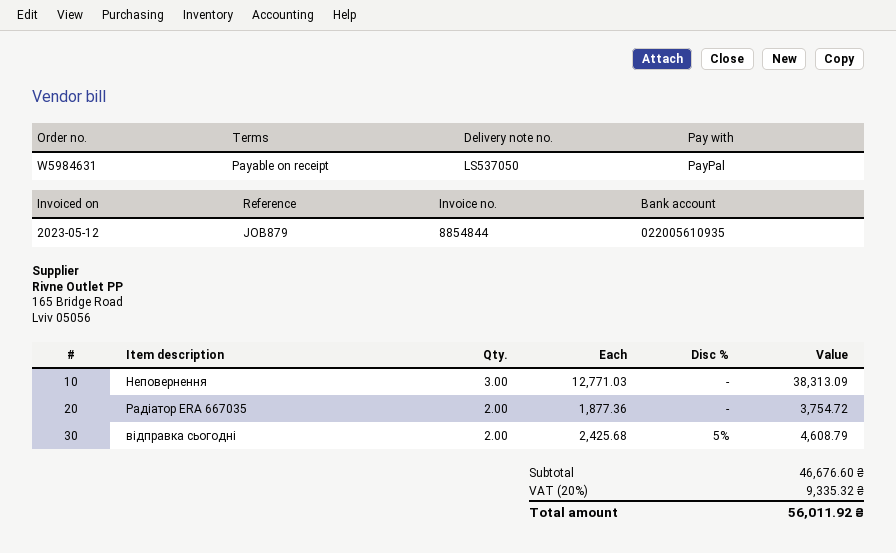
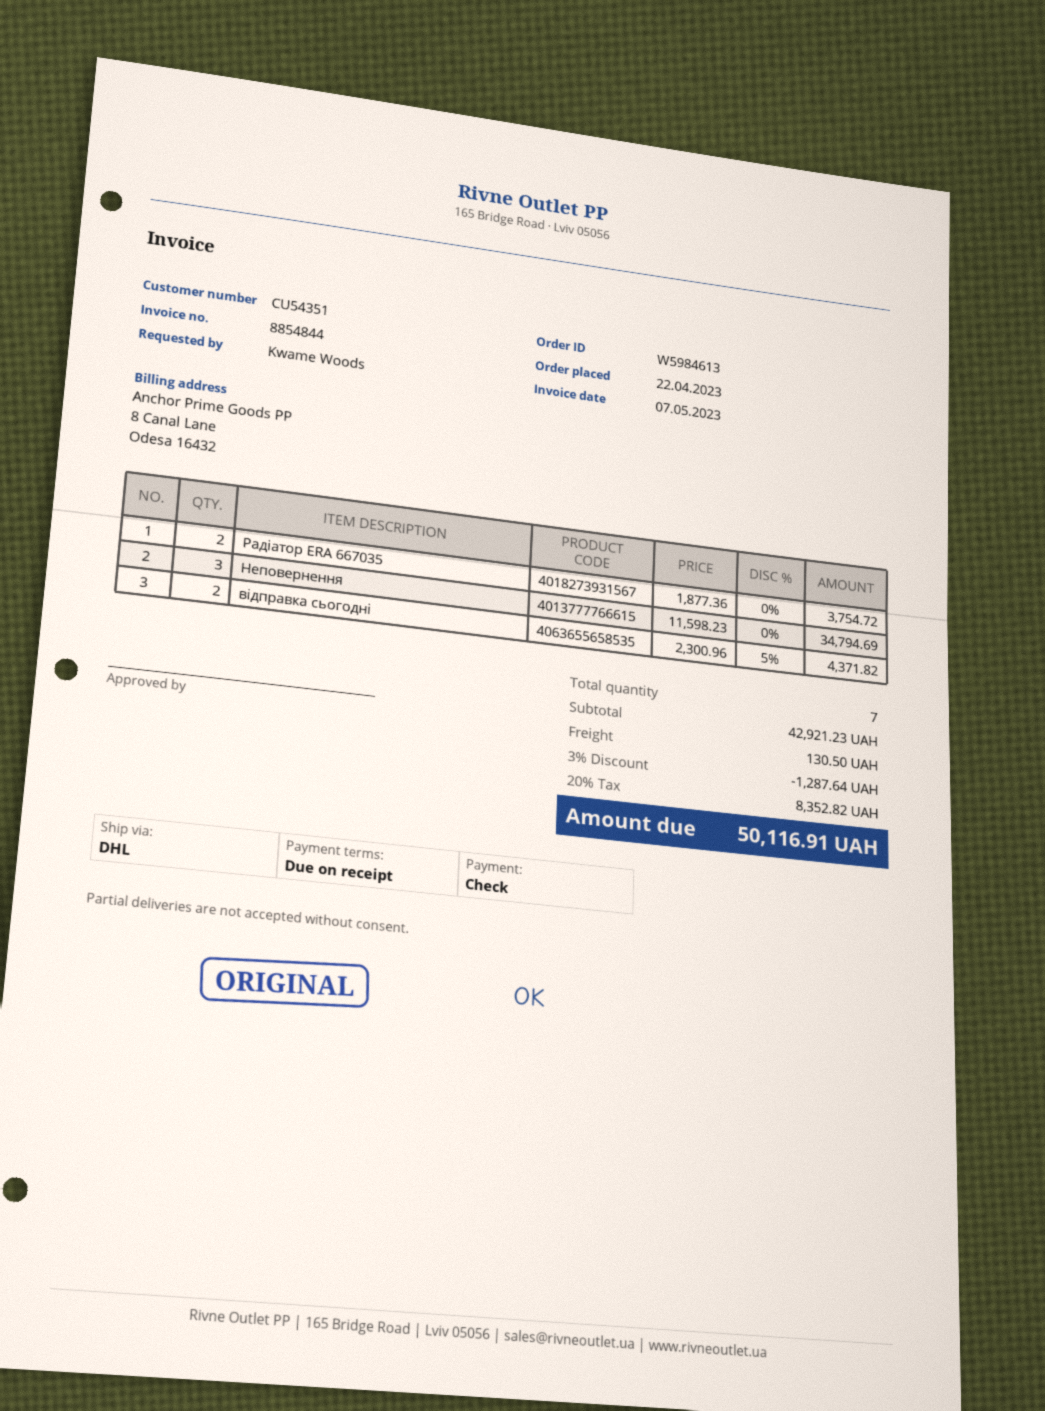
order number: W5984631 -> W5984613
invoice date: 2023-05-12 -> 2023-05-07
payment method: PayPal -> cheque
Неповернення: 3 x 12771.03 = 38313.09 -> 3 x 11598.23 = 34794.69
відправка сьогодні: 2 x 2425.68 - 5% = 4608.79 -> 2 x 2300.96 - 5% = 4371.82
subtotal: 46676.60 -> 42921.23
discount: none -> 3% = 1287.64
shipping: none -> 130.50
tax: 20% = 9335.32 -> 20% = 8352.82
total: 56011.92 -> 50116.91

